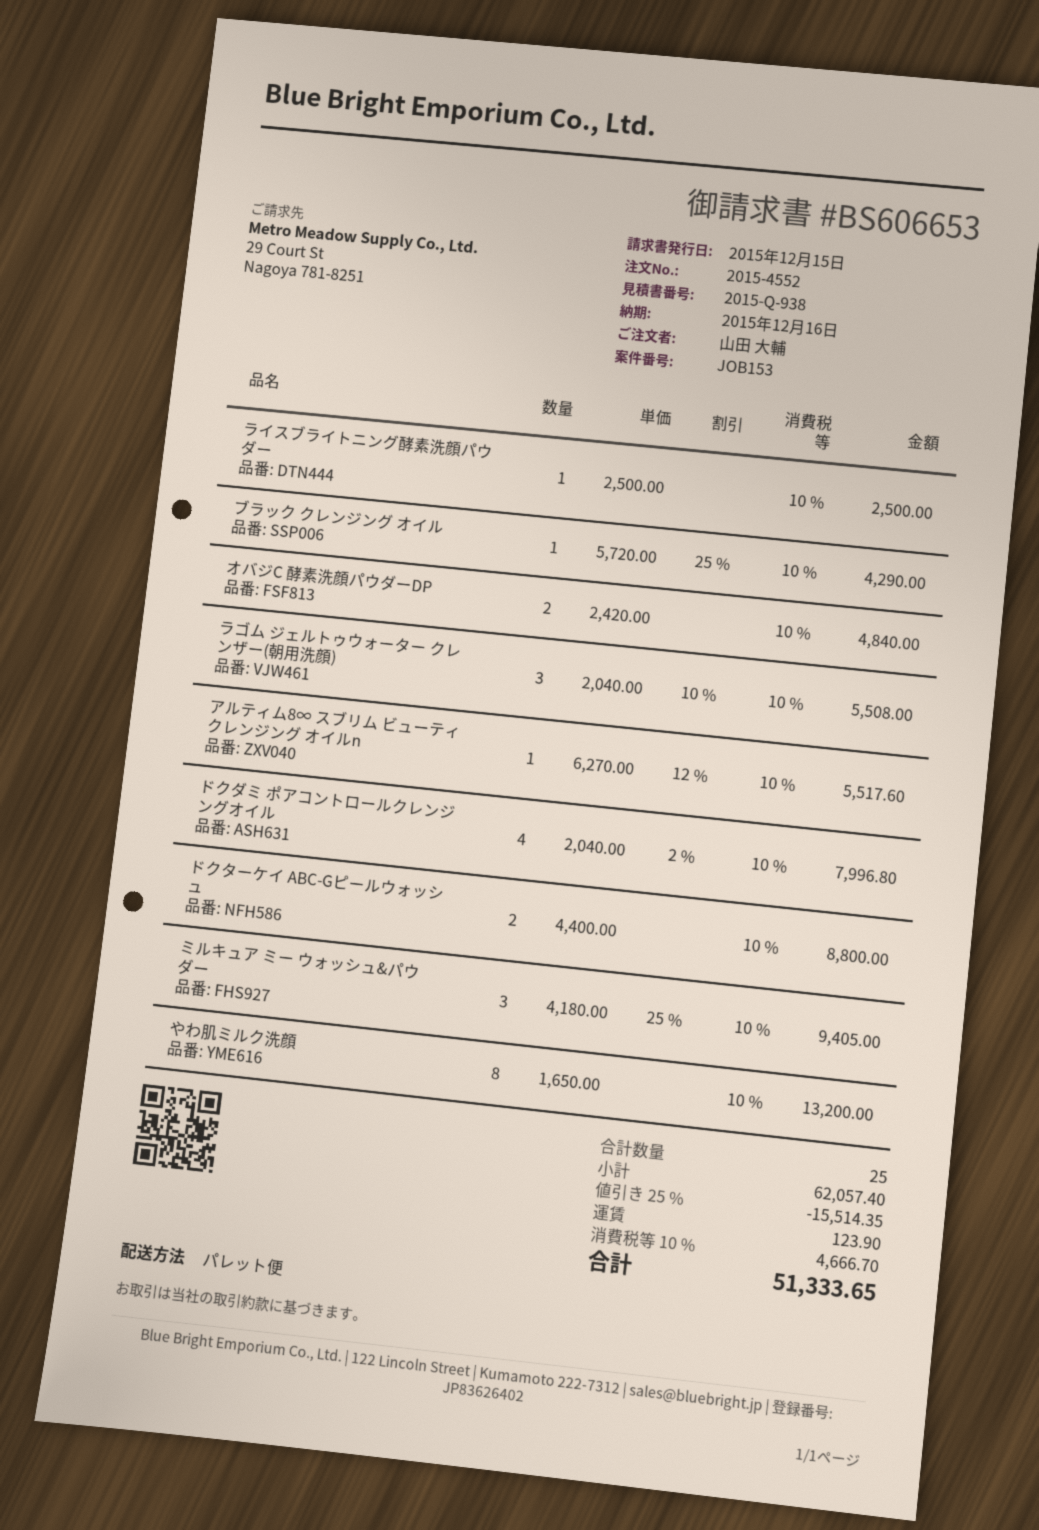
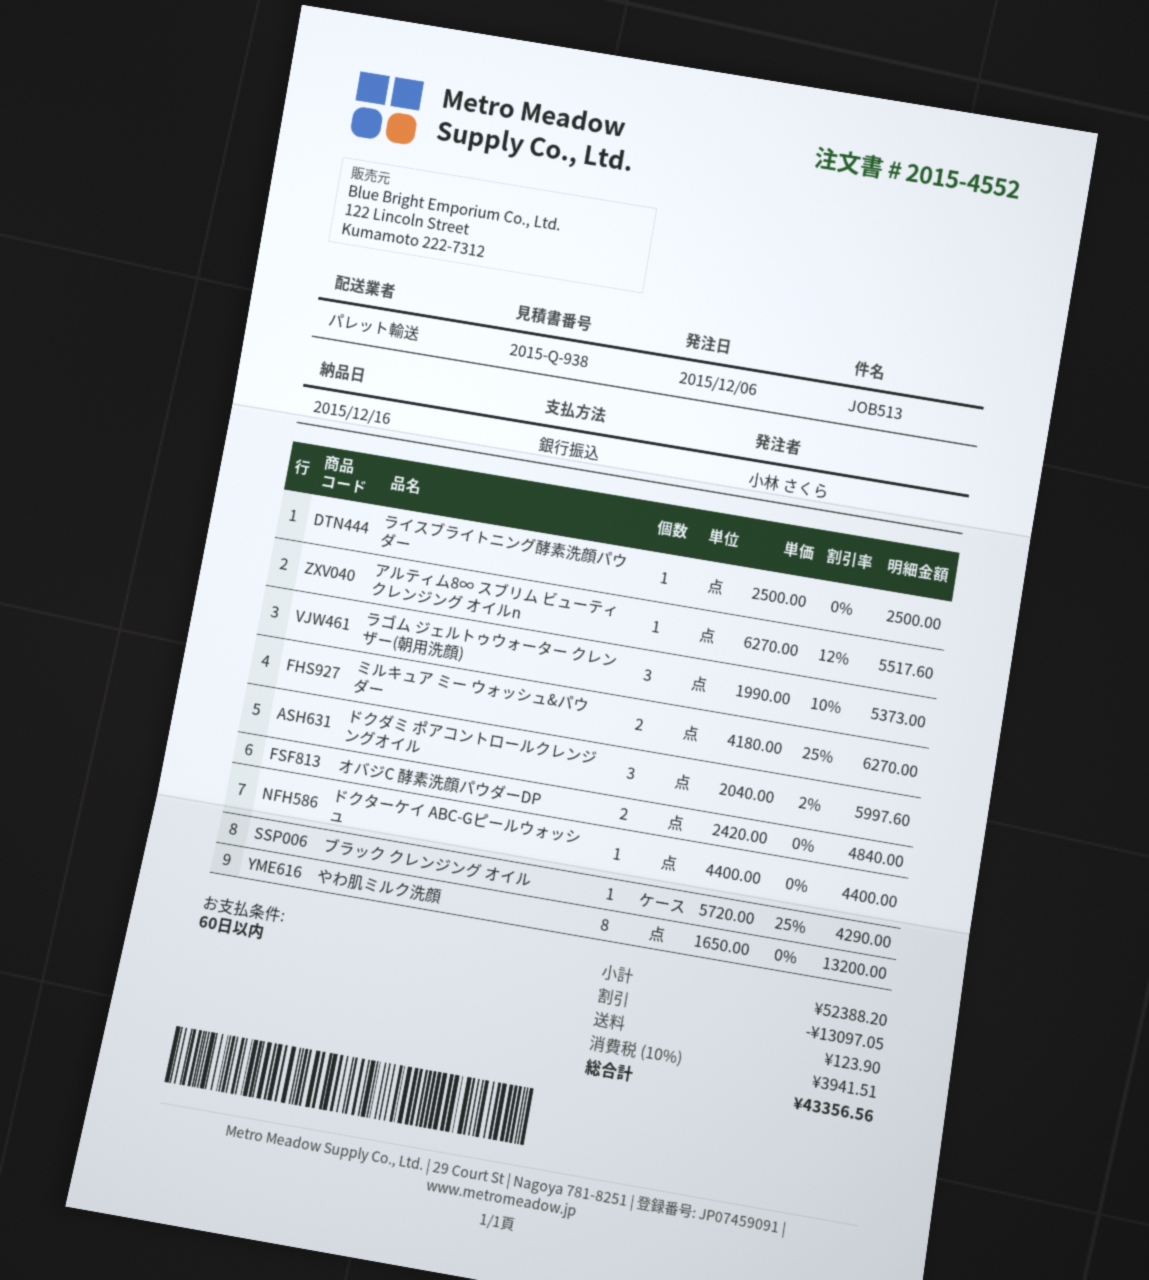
reference: JOB153 -> JOB513
ordered by: 山田 大輔 -> 小林 さくら
ラゴム ジェルトゥウォーター クレンザー(朝用洗顔): 3 x 2040.00 - 10% = 5508.00 -> 3 x 1990.00 - 10% = 5373.00
ドクダミ ポアコントロールクレンジングオイル: 4 x 2040.00 - 2% = 7996.80 -> 3 x 2040.00 - 2% = 5997.60
ドクターケイ ABC-Gピールウォッシュ: 2 x 4400.00 = 8800.00 -> 1 x 4400.00 = 4400.00
ミルキュア ミー ウォッシュ&パウダー: 3 x 4180.00 - 25% = 9405.00 -> 2 x 4180.00 - 25% = 6270.00
subtotal: 62057.40 -> 52388.20
discount: 15514.35 -> 13097.05
tax: 10% = 4666.70 -> 10% = 3941.51
total: 51333.65 -> 43356.56

